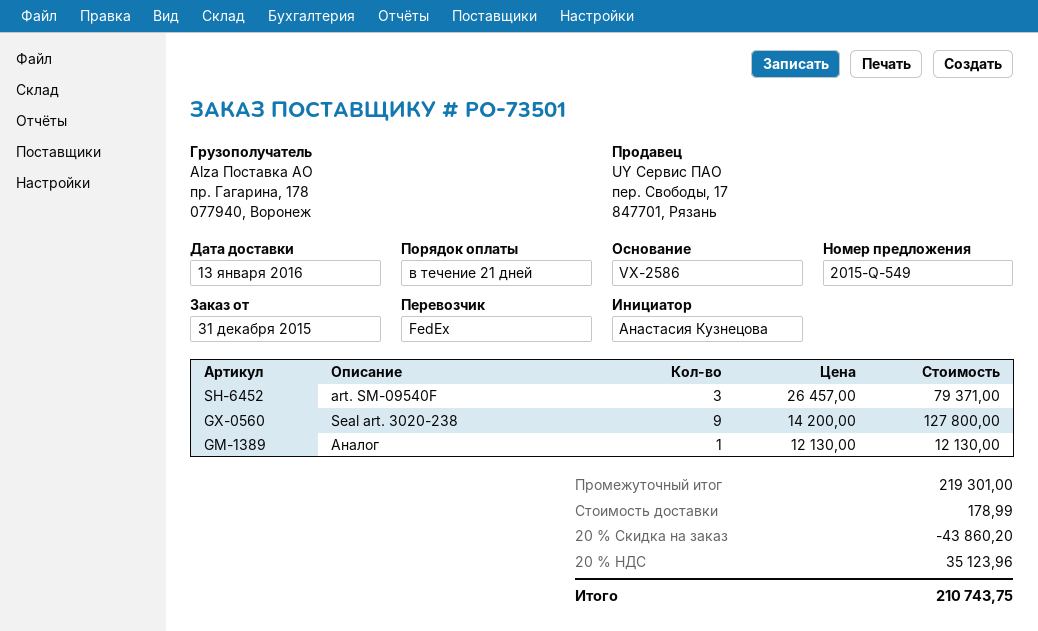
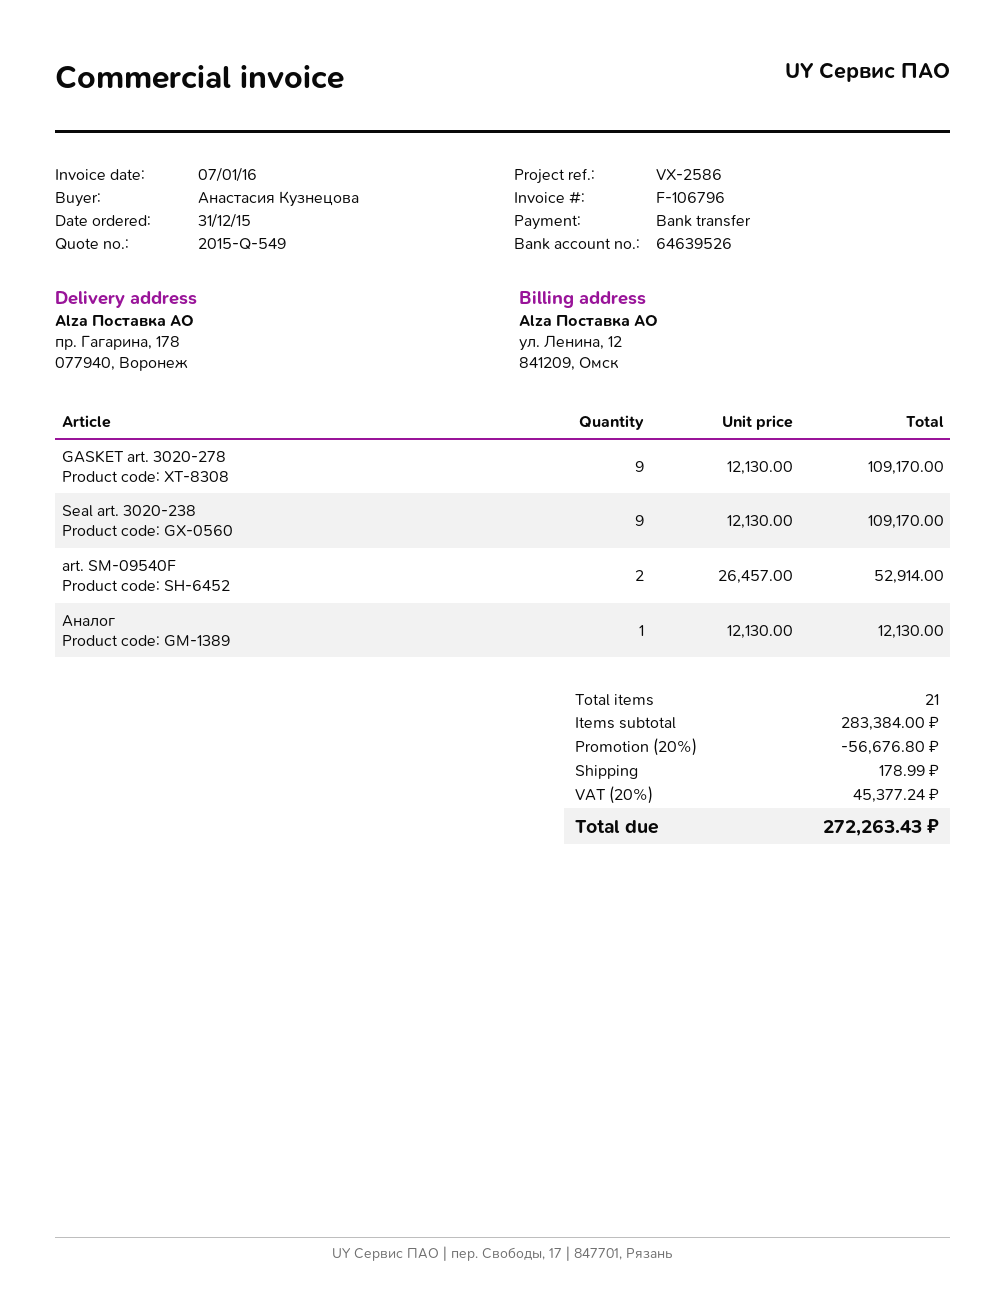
art. SM-09540F: 3 x 26457.00 = 79371.00 -> 2 x 26457.00 = 52914.00
Seal art. 3020-238: 9 x 14200.00 = 127800.00 -> 9 x 12130.00 = 109170.00
GASKET art. 3020-278: none -> 9 x 12130.00 = 109170.00
subtotal: 219301.00 -> 283384.00
discount: 20% = 43860.20 -> 20% = 56676.80
tax: 20% = 35123.96 -> 20% = 45377.24
total: 210743.75 -> 272263.43

